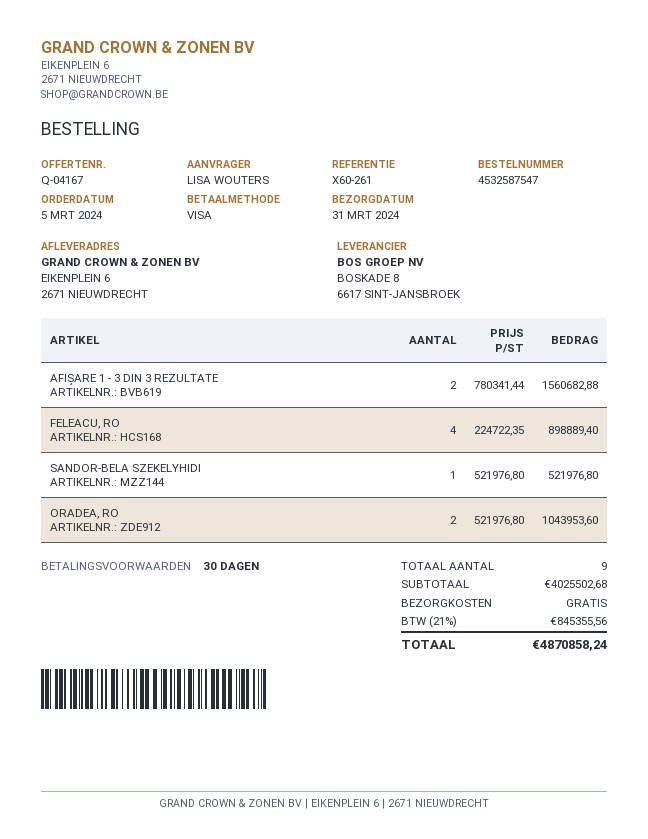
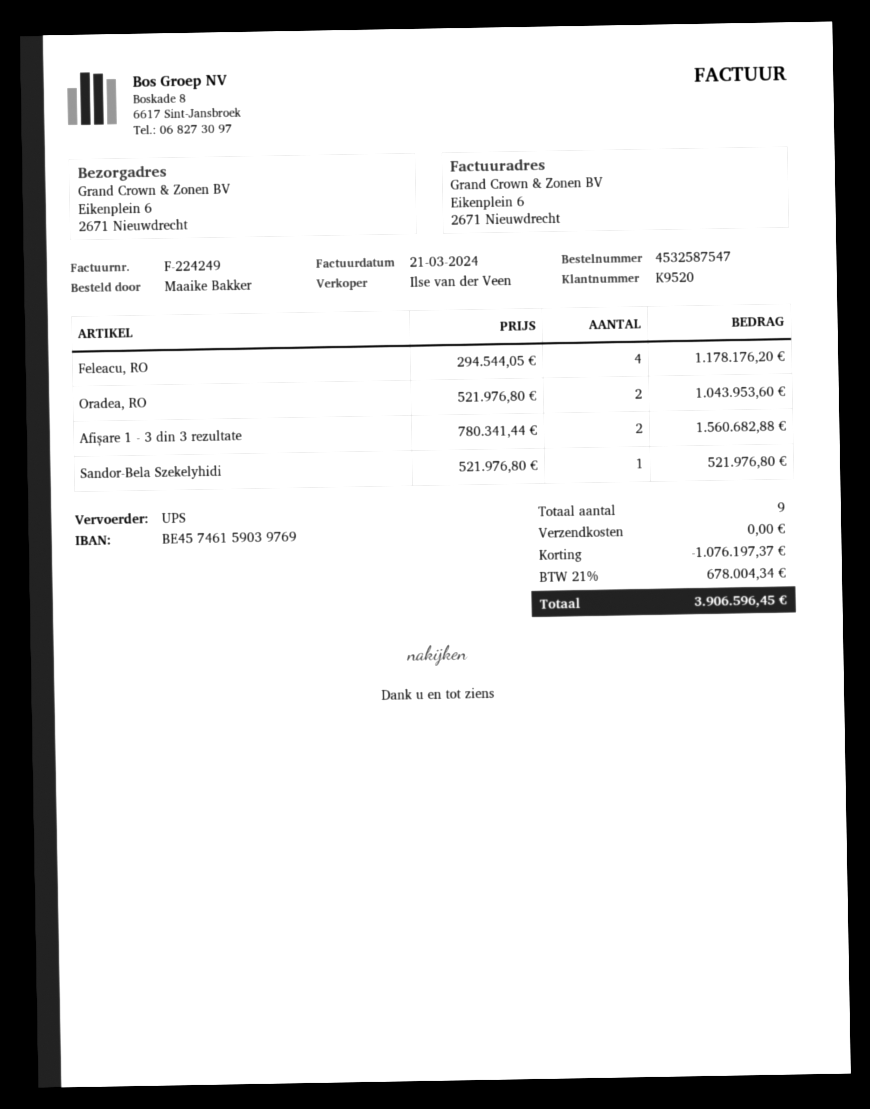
ordered by: LISA WOUTERS -> Maaike Bakker
FELEACU, RO: 4 x 224722.35 = 898889.40 -> 4 x 294544.05 = 1178176.20
discount: none -> 1076197.37
tax: 21% = 845355.56 -> 21% = 678004.34
total: 4870858.24 -> 3906596.45

